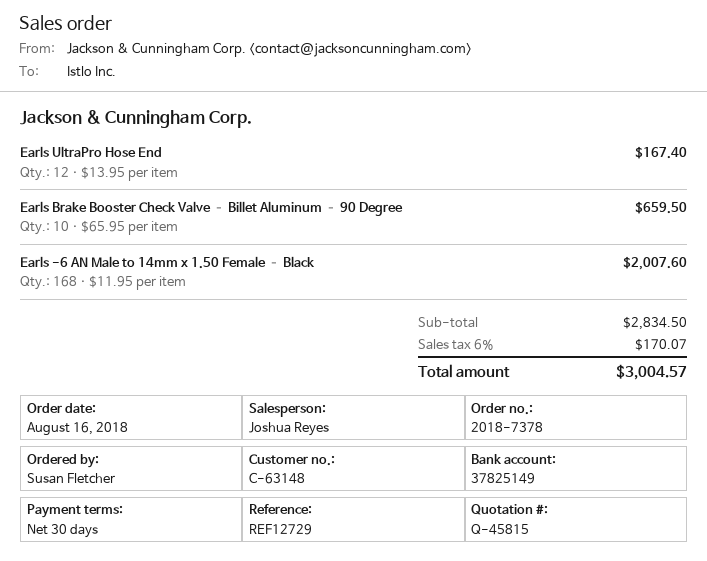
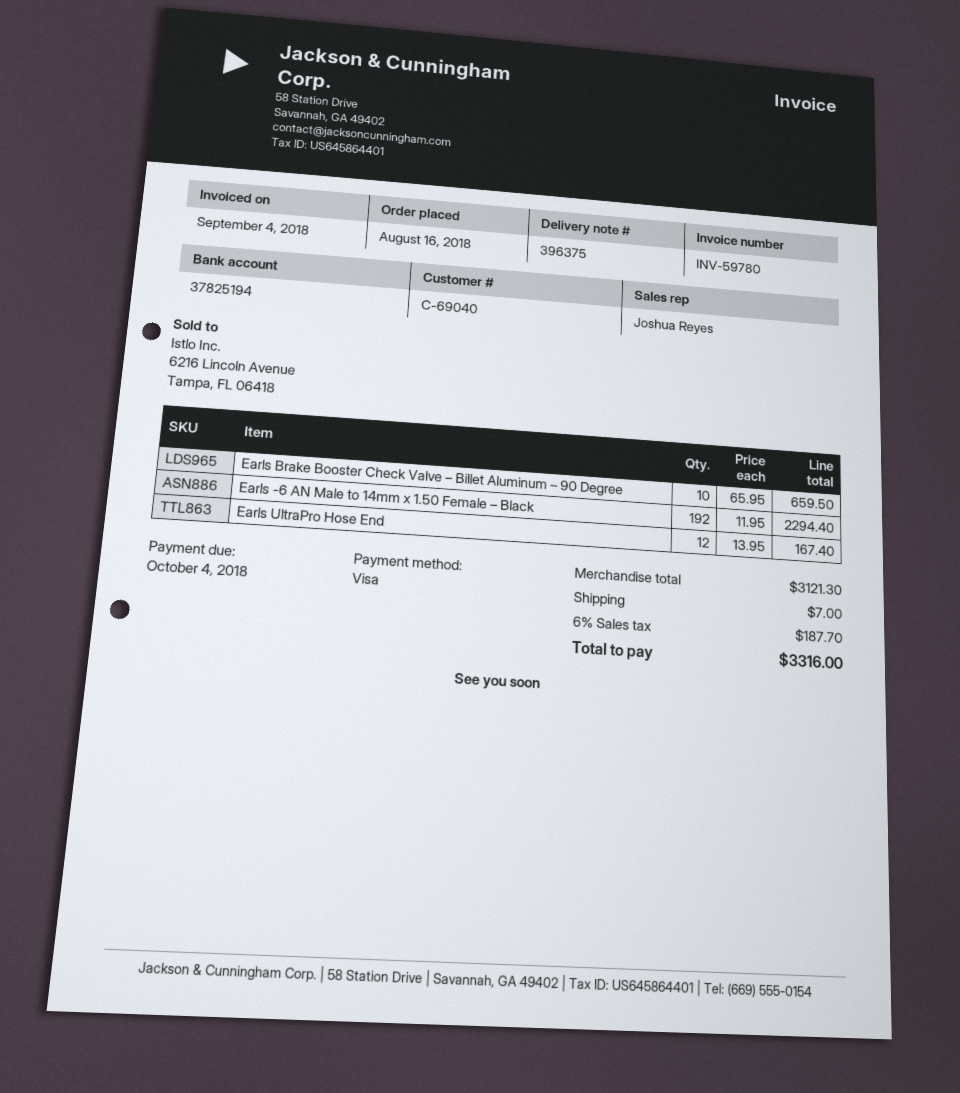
customer number: C-63148 -> C-69040
bank account: 37825149 -> 37825194
Earls -6 AN Male to 14mm x 1.50 Female – Black: 168 x 11.95 = 2007.60 -> 192 x 11.95 = 2294.40
subtotal: 2834.50 -> 3121.30
shipping: none -> 7.00
tax: 6% = 170.07 -> 6% = 187.70
total: 3004.57 -> 3316.00

